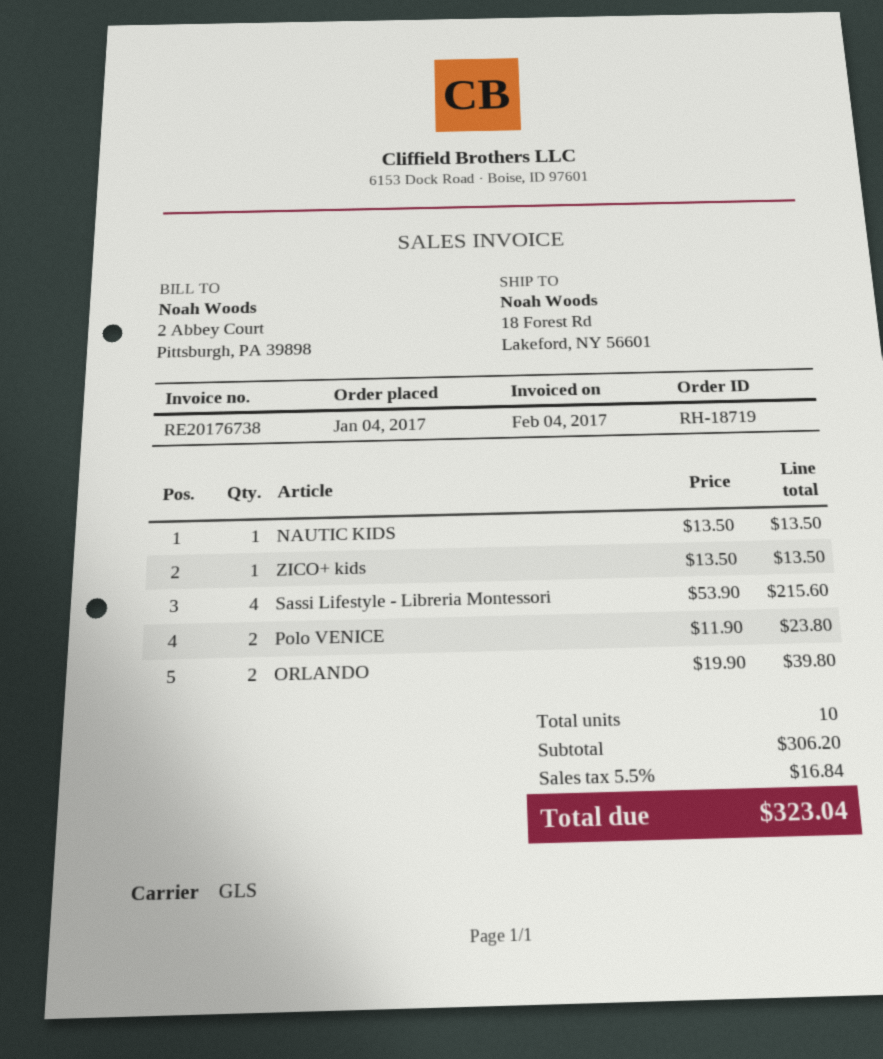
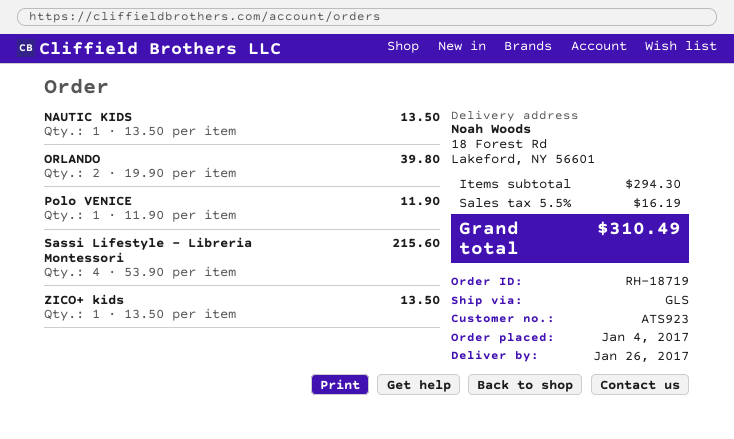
Polo VENICE: 2 x 11.90 = 23.80 -> 1 x 11.90 = 11.90
subtotal: 306.20 -> 294.30
tax: 5.5% = 16.84 -> 5.5% = 16.19
total: 323.04 -> 310.49

